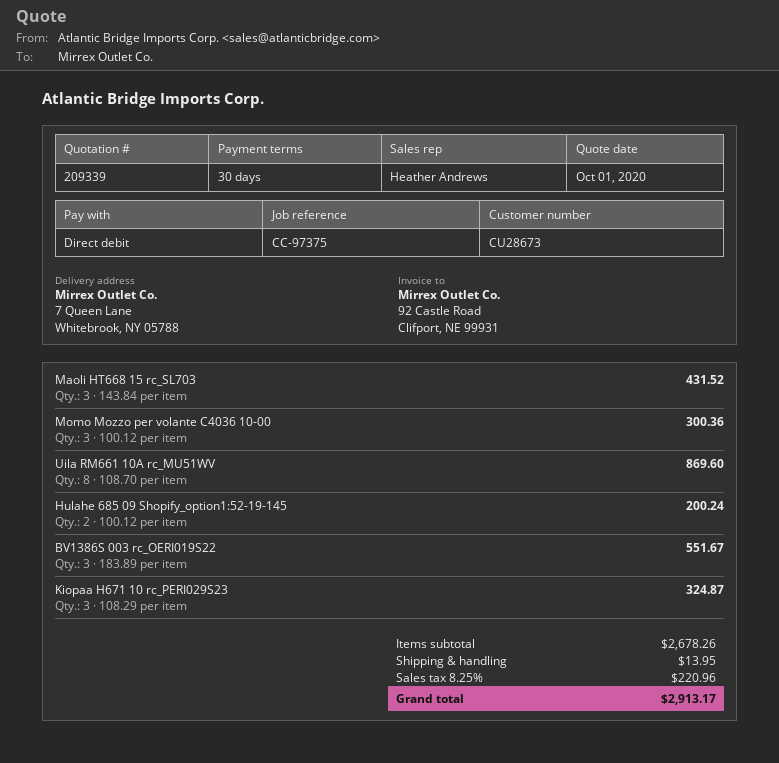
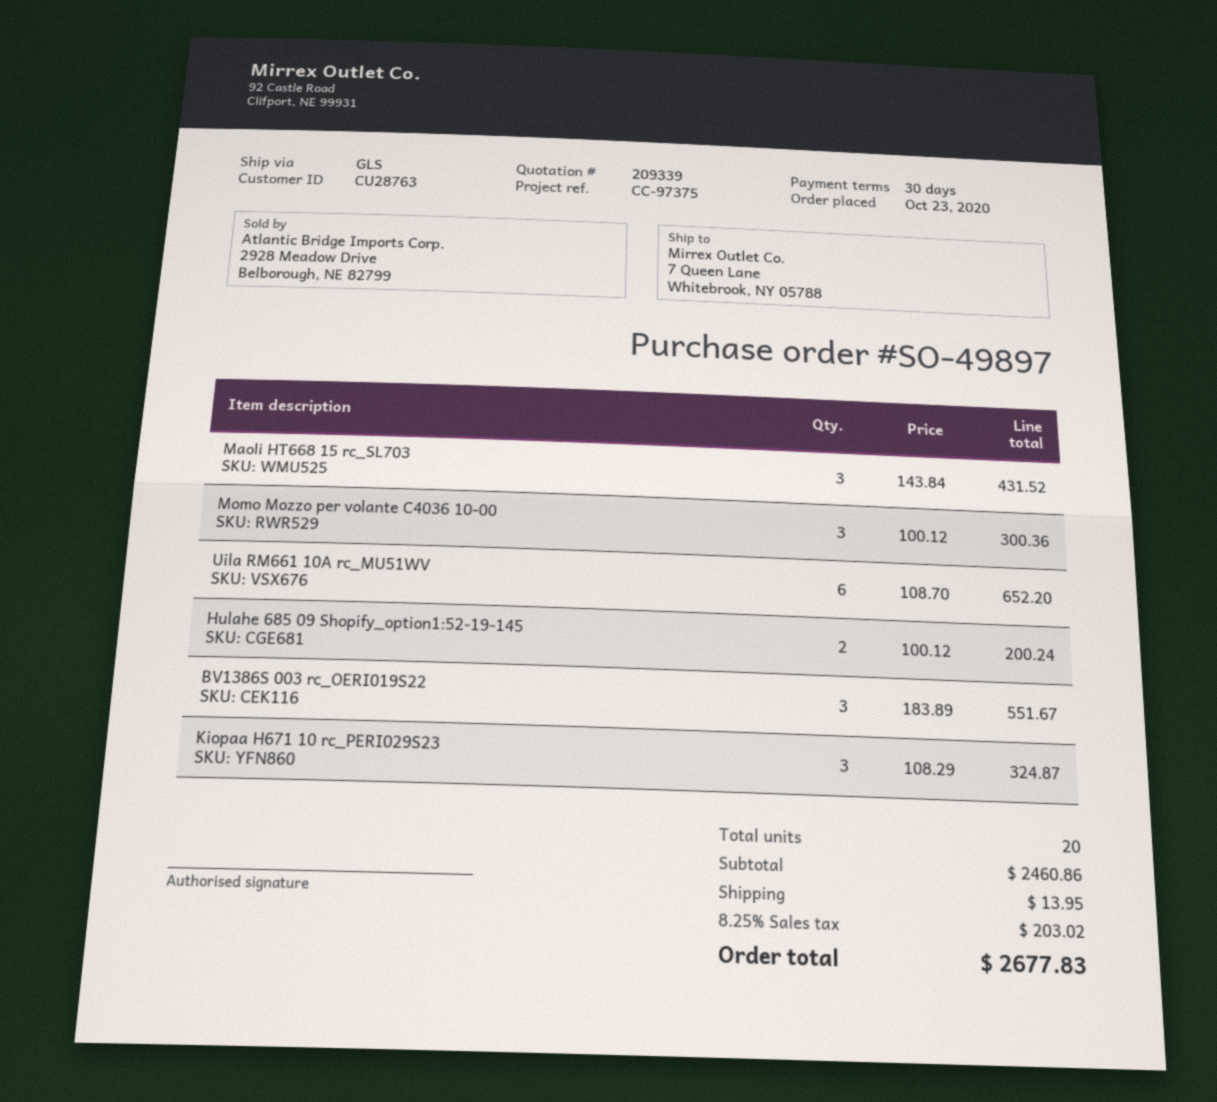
customer number: CU28673 -> CU28763
Uila RM661 10A rc_MU51WV: 8 x 108.70 = 869.60 -> 6 x 108.70 = 652.20
subtotal: 2678.26 -> 2460.86
tax: 8.25% = 220.96 -> 8.25% = 203.02
total: 2913.17 -> 2677.83

